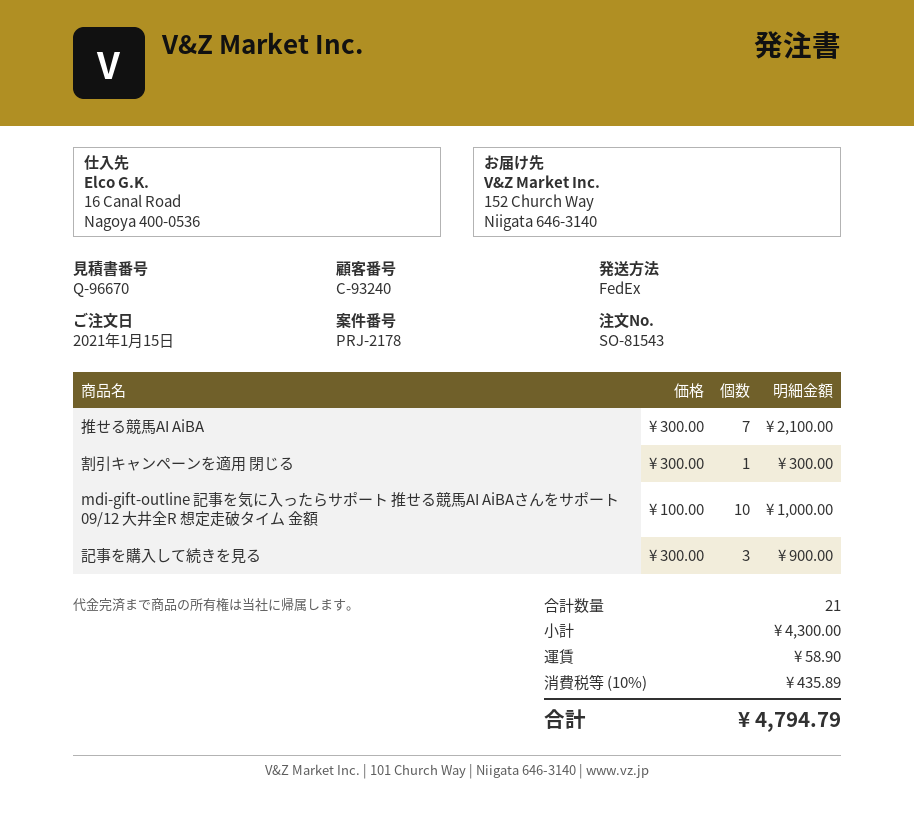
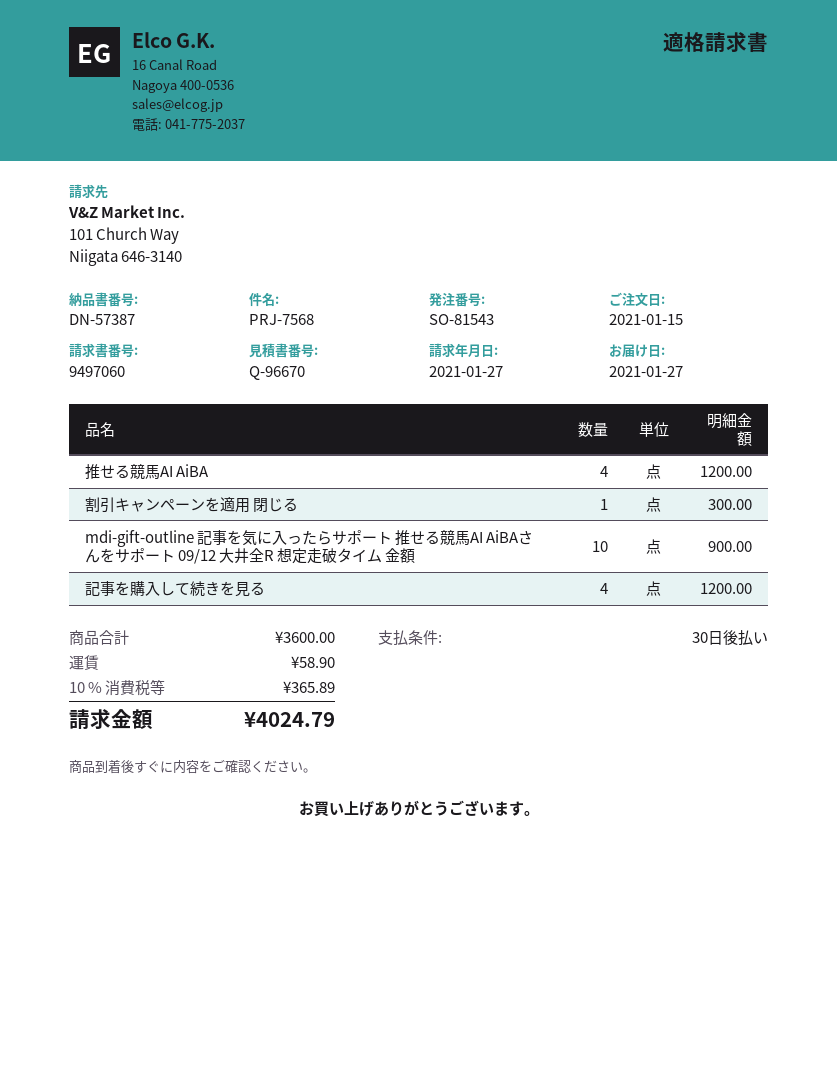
reference: PRJ-2178 -> PRJ-7568
推せる競馬AI AiBA: 7 for 2100.00 -> 4 for 1200.00
mdi-gift-outline 記事を気に入ったらサポート 推せる競馬AI AiBAさんをサポート 09/12 大井全R 想定走破タイム 金額: 10 for 1000.00 -> 10 for 900.00
記事を購入して続きを見る: 3 for 900.00 -> 4 for 1200.00
subtotal: 4300.00 -> 3600.00
tax: 10% = 435.89 -> 10% = 365.89
total: 4794.79 -> 4024.79

